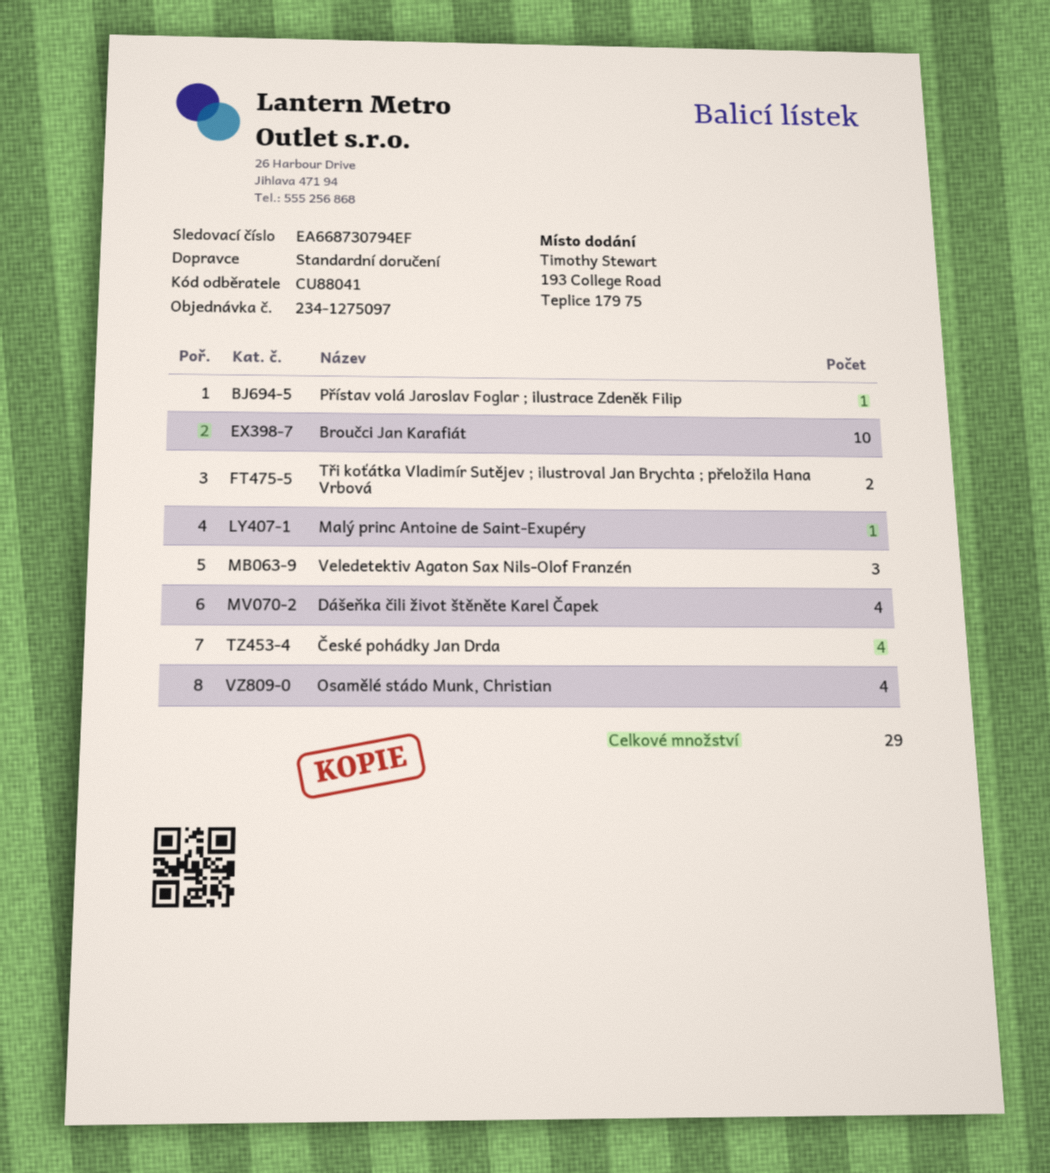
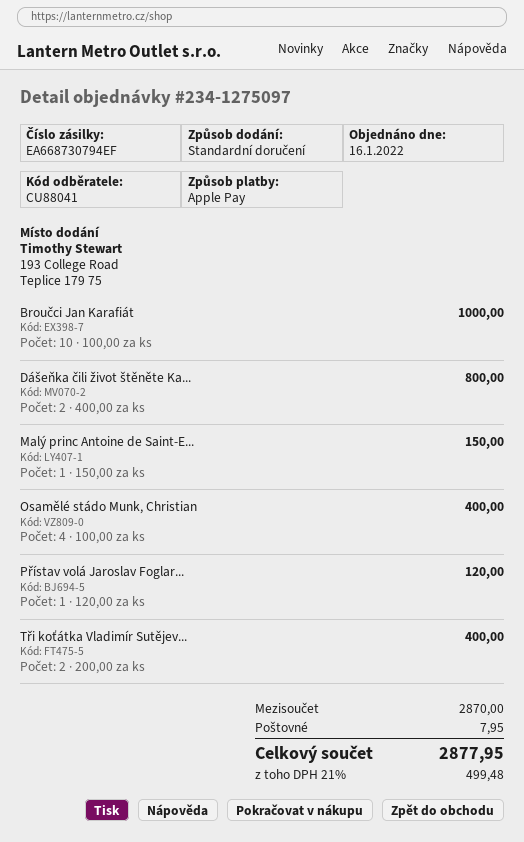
Veledetektiv Agaton Sax Nils-Olof Franzén: 3 -> none
Dášeňka čili život štěněte Karel Čapek: 4 -> 2
České pohádky Jan Drda: 4 -> none

